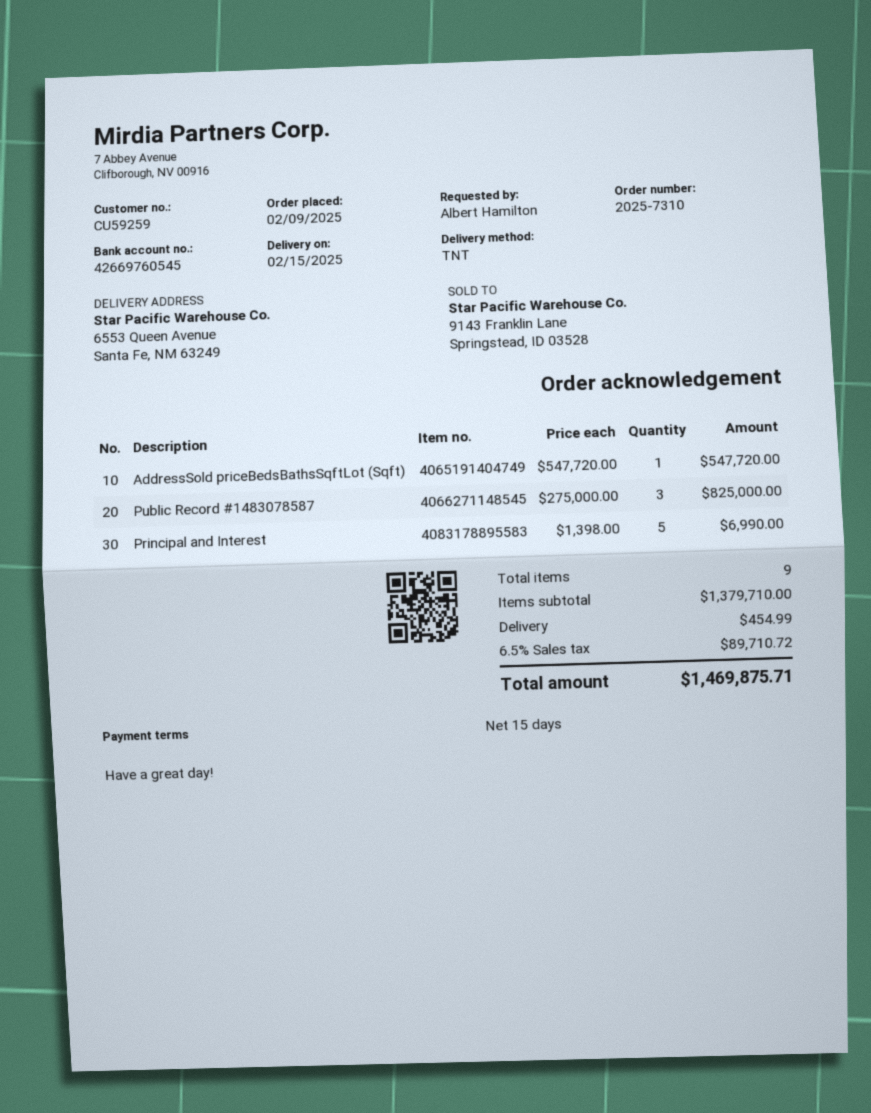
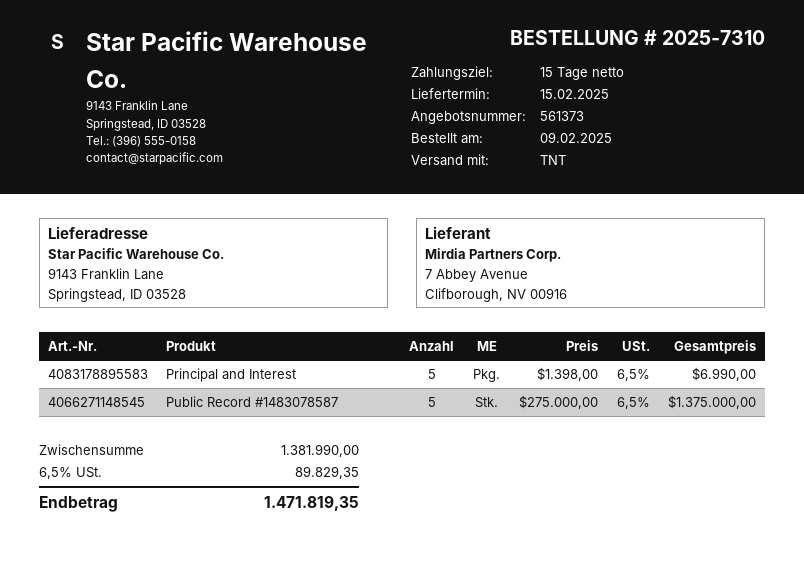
ship to: 6553 Queen Avenue, Santa Fe, NM 63249 -> 9143 Franklin Lane, Springstead, ID 03528
AddressSold priceBedsBathsSqftLot (Sqft): 1 x 547720.00 = 547720.00 -> none
Public Record #1483078587: 3 x 275000.00 = 825000.00 -> 5 x 275000.00 = 1375000.00
subtotal: 1379710.00 -> 1381990.00
shipping: 454.99 -> none
tax: 6.5% = 89710.72 -> 6.5% = 89829.35
total: 1469875.71 -> 1471819.35

